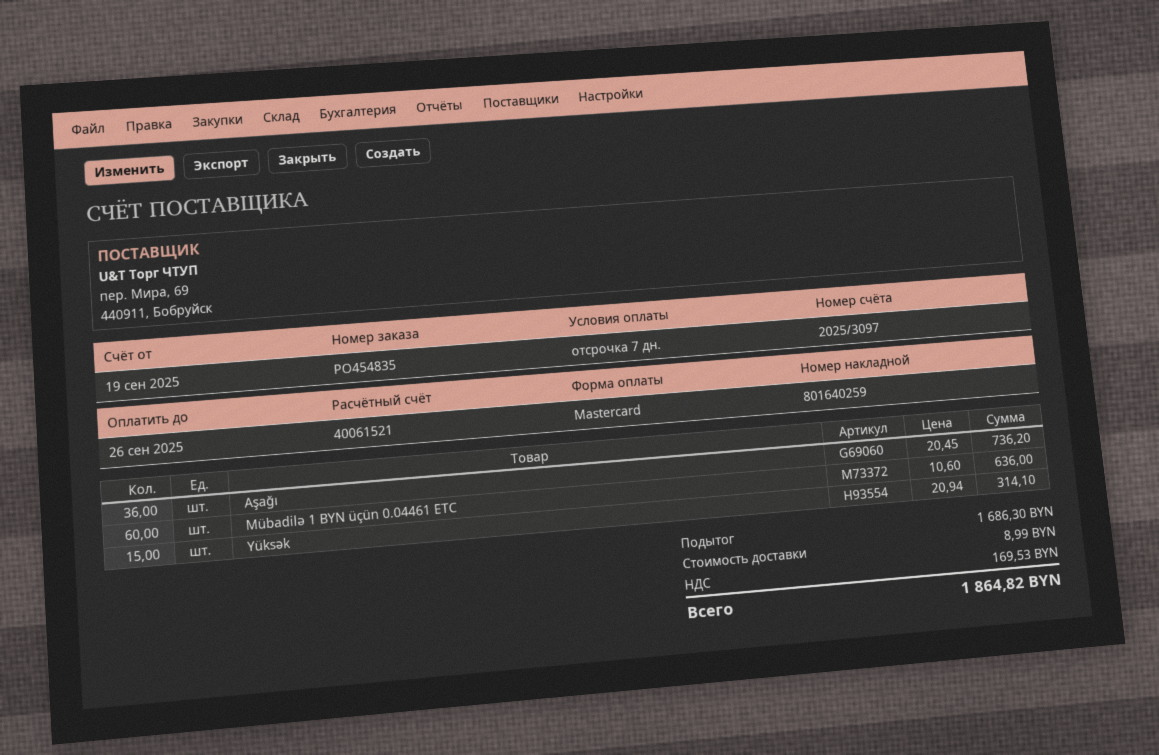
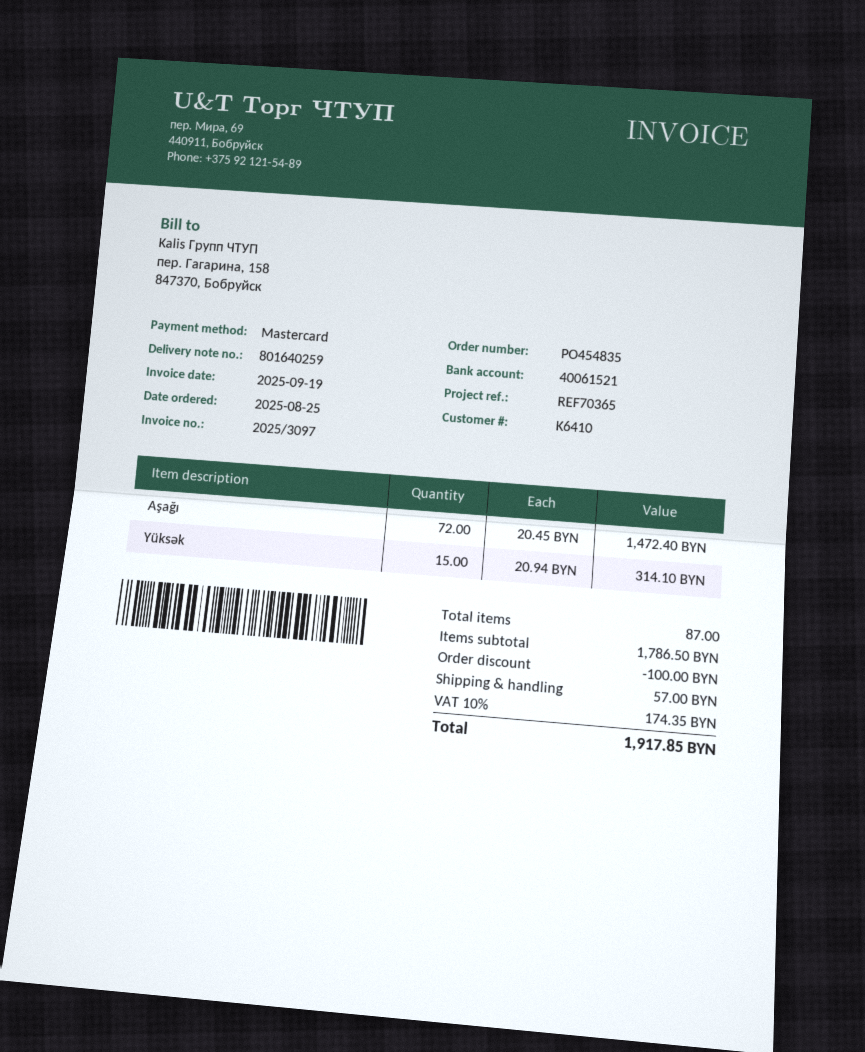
Aşağı: 36 x 20.45 = 736.20 -> 72 x 20.45 = 1472.40
Mübadilə 1 BYN üçün 0.04461 ETC: 60 x 10.60 = 636.00 -> none
subtotal: 1686.30 -> 1786.50
discount: none -> 100.00
shipping: 8.99 -> 57.00
tax: 169.53 -> 174.35
total: 1864.82 -> 1917.85

